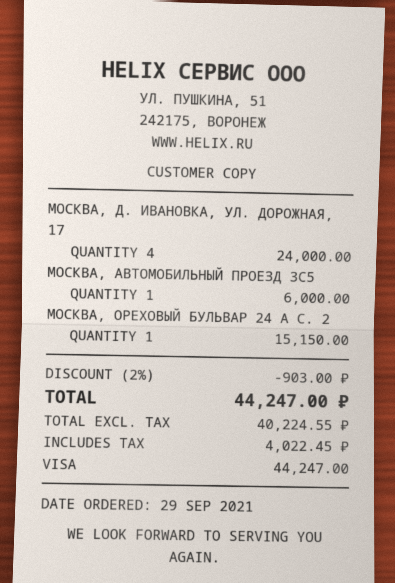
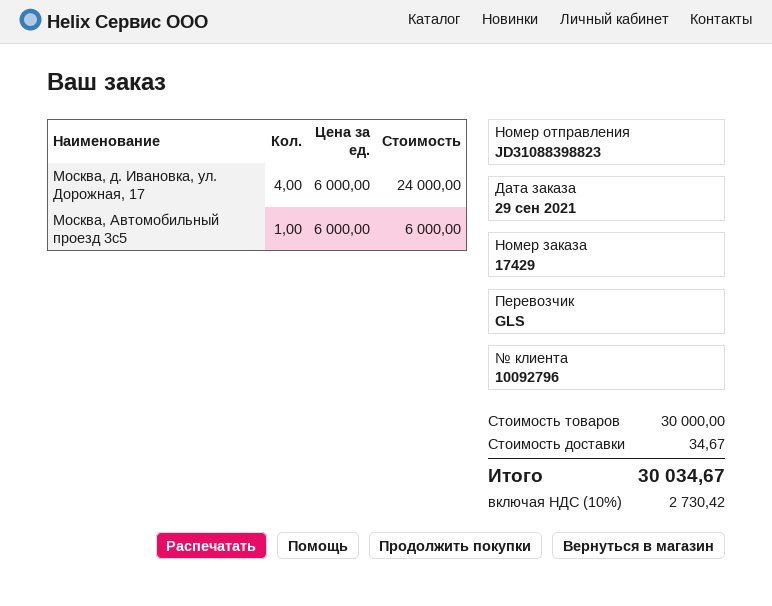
МОСКВА, ОРЕХОВЫЙ БУЛЬВАР 24 А С. 2: 1 for 15150.00 -> none
discount: 2% = 903.00 -> none
shipping: none -> 34.67
tax: 4022.45 -> 2730.42
total: 44247.00 -> 30034.67

